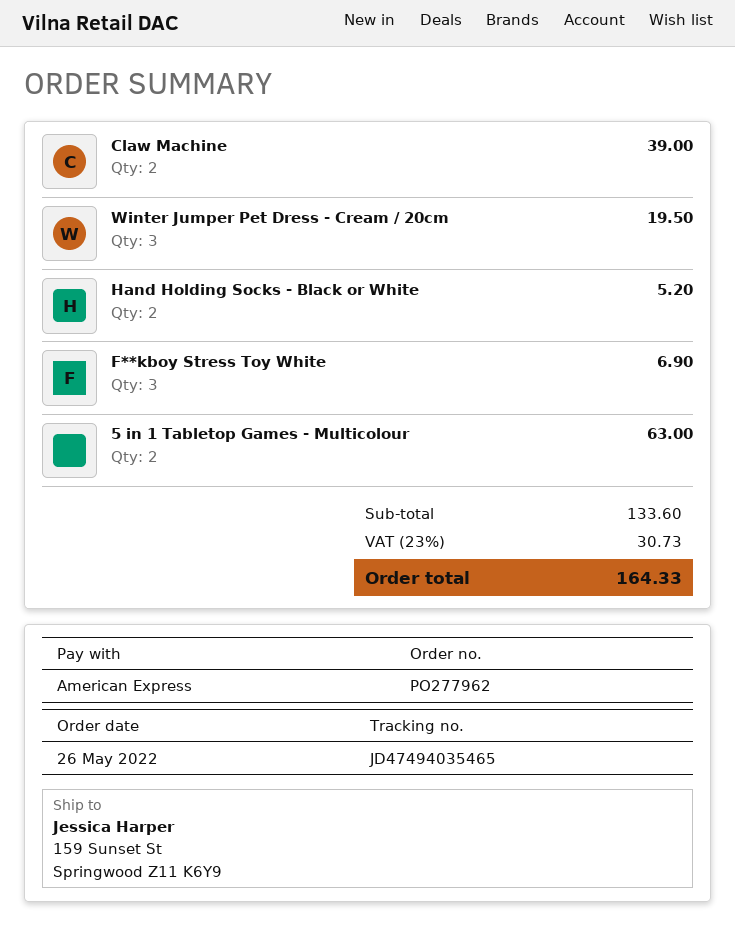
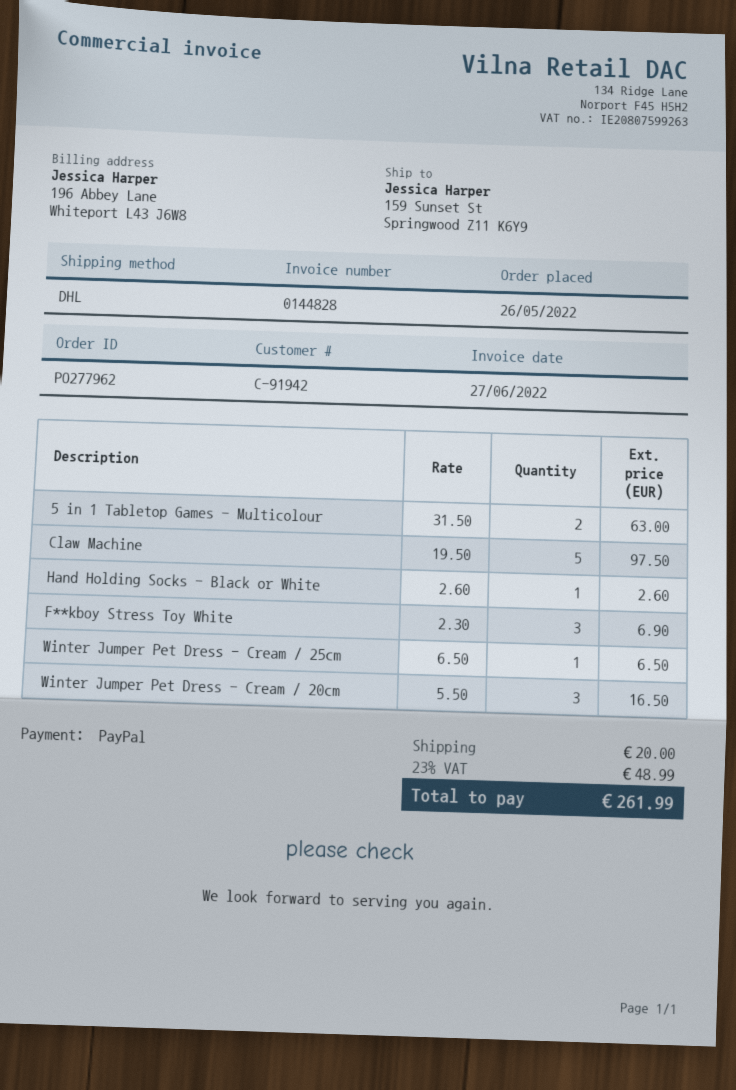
payment method: American Express -> PayPal
Claw Machine: 2 for 39.00 -> 5 for 97.50
Winter Jumper Pet Dress - Cream / 20cm: 3 for 19.50 -> 3 for 16.50
Hand Holding Socks - Black or White: 2 for 5.20 -> 1 for 2.60
Winter Jumper Pet Dress - Cream / 25cm: none -> 1 for 6.50
shipping: none -> 20.00
tax: 23% = 30.73 -> 23% = 48.99
total: 164.33 -> 261.99

